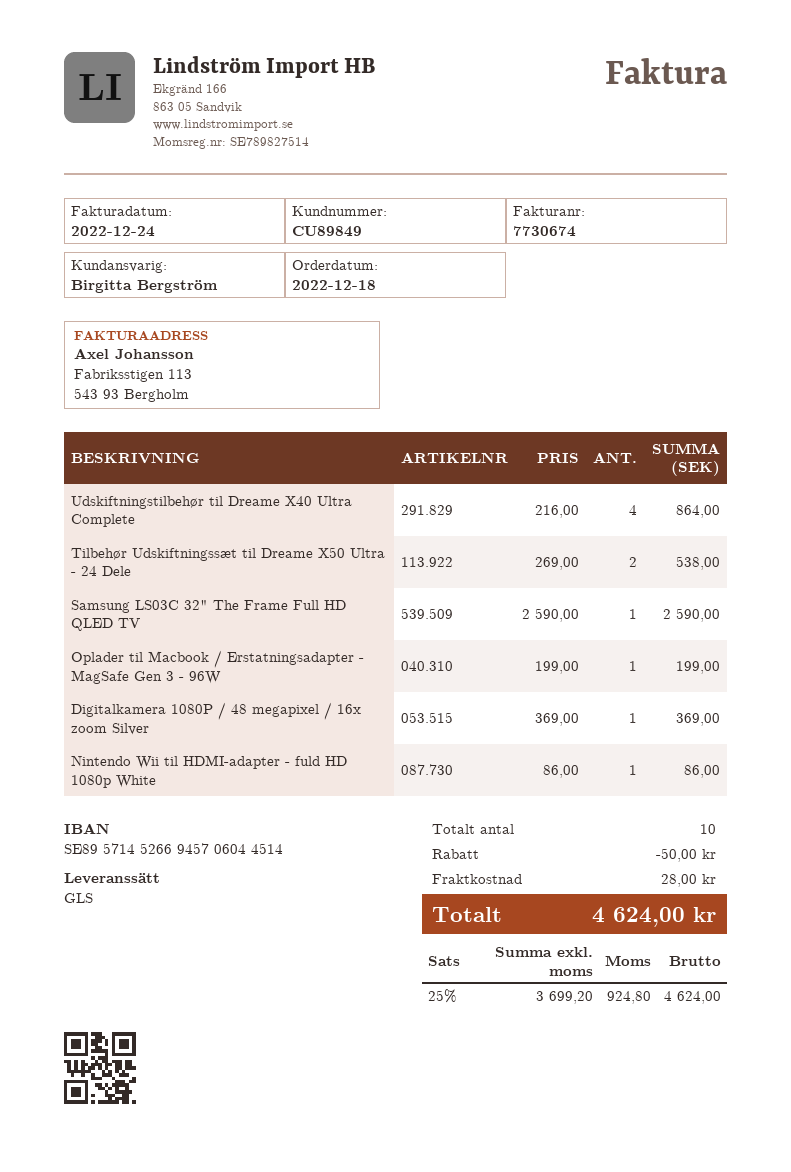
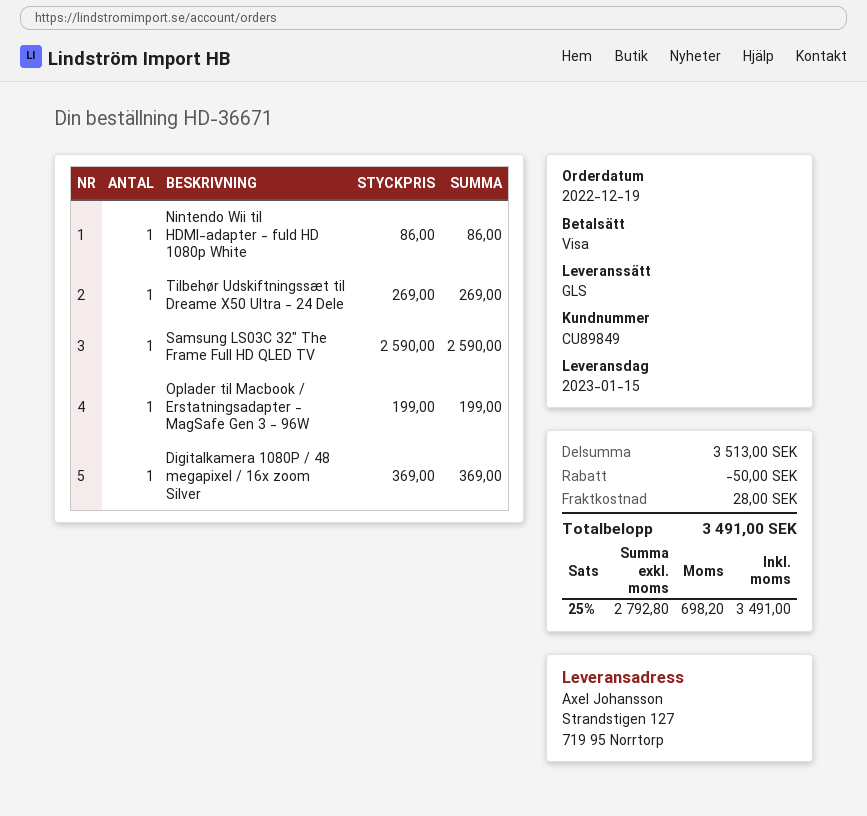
order date: 2022-12-18 -> 2022-12-19
Udskiftningstilbehør til Dreame X40 Ultra Complete: 4 x 216.00 = 864.00 -> none
Tilbehør Udskiftningssæt til Dreame X50 Ultra - 24 Dele: 2 x 269.00 = 538.00 -> 1 x 269.00 = 269.00
net: 3699.20 -> 2792.80
tax: 25% = 924.80 -> 25% = 698.20
total: 4624.00 -> 3491.00

